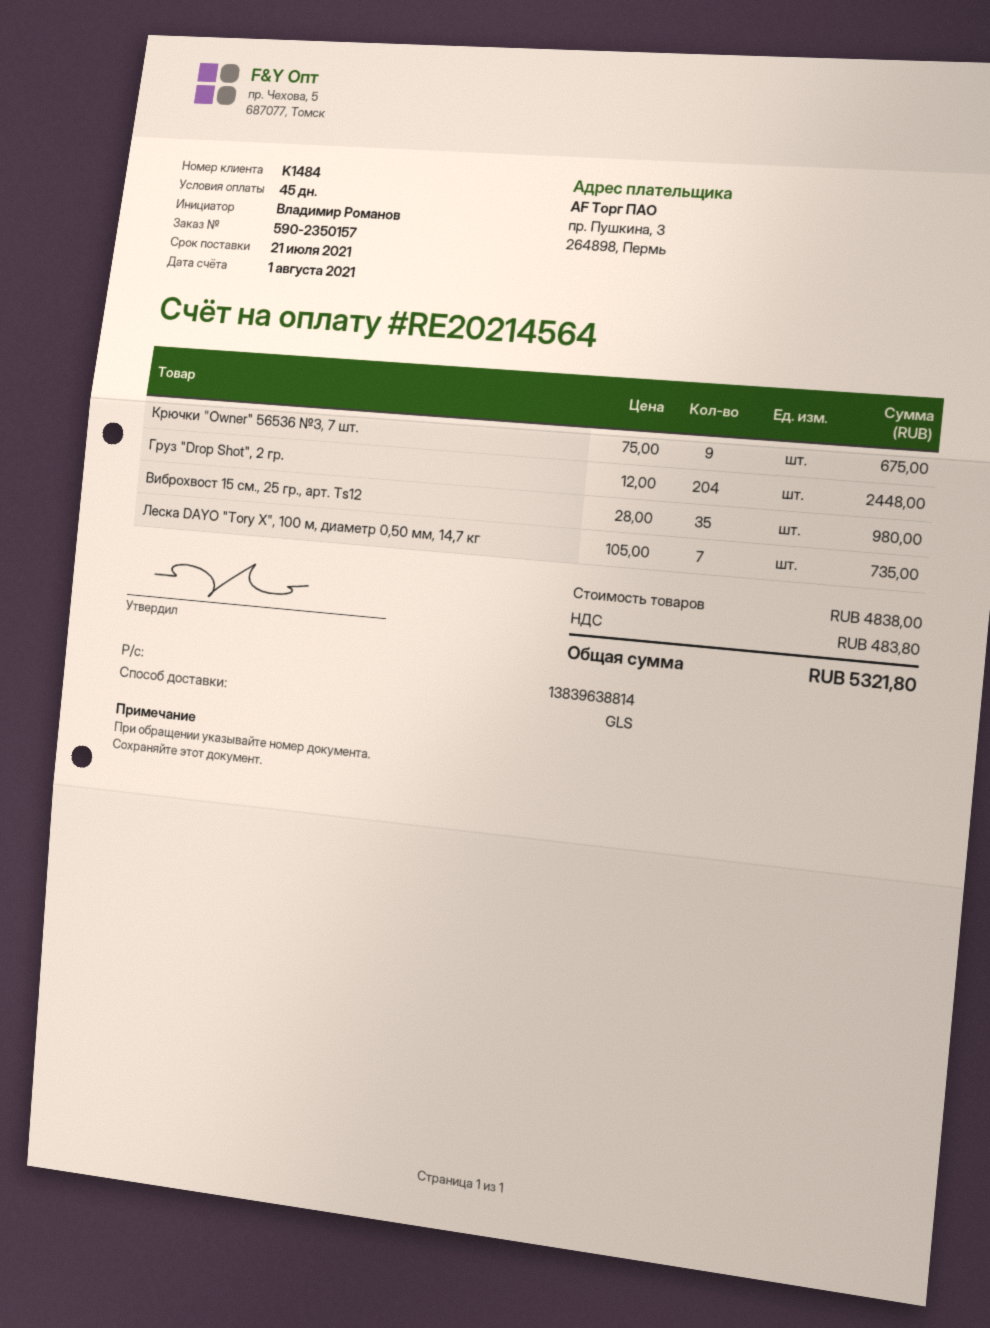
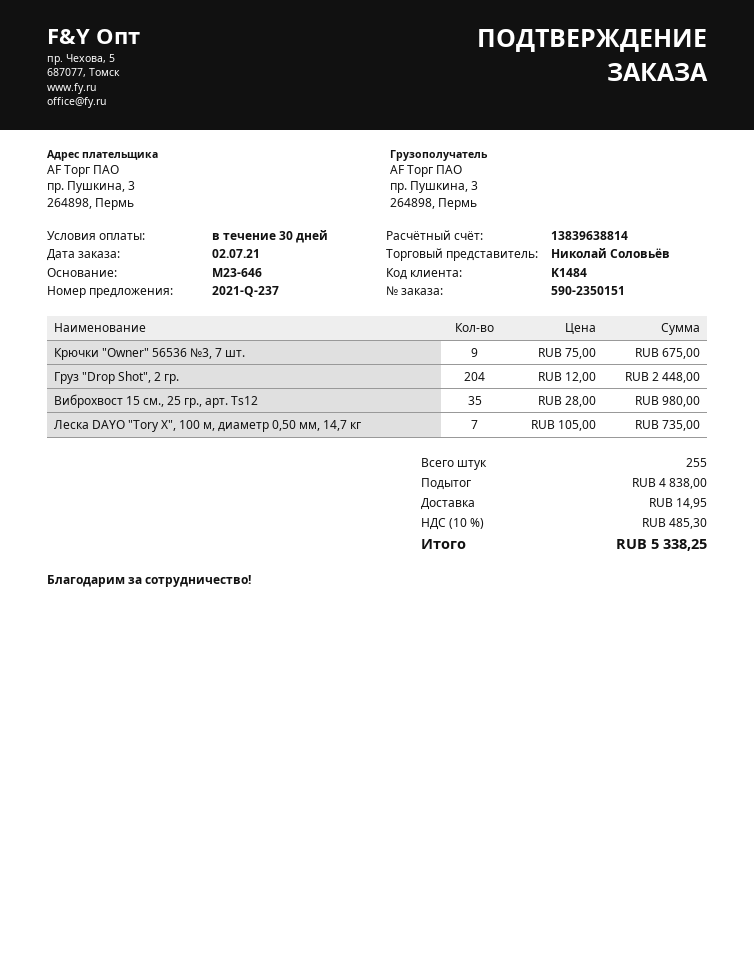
order number: 590-2350157 -> 590-2350151
payment terms: 45 days -> 30 days
shipping: none -> 14.95
tax: 483.80 -> 485.30
total: 5321.80 -> 5338.25

